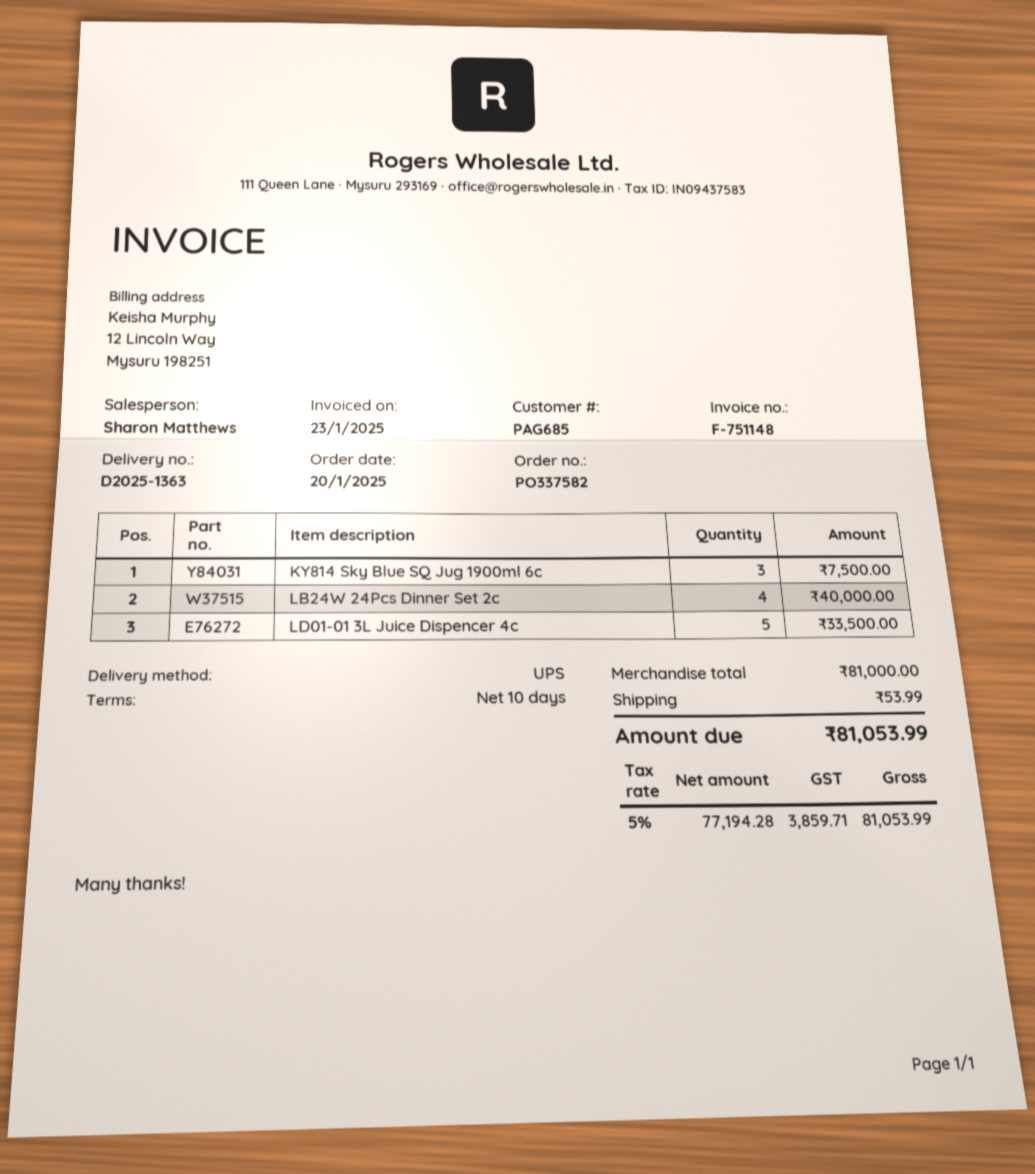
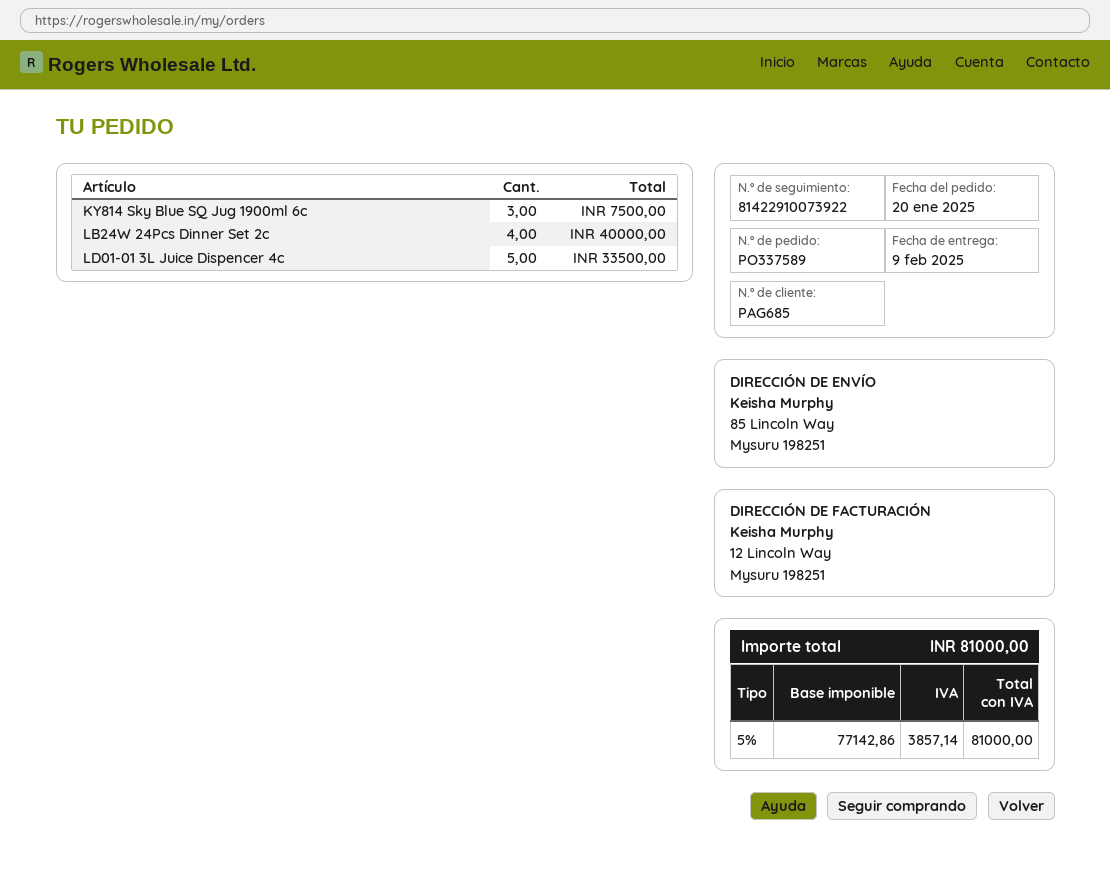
order number: PO337582 -> PO337589
shipping: 53.99 -> none
net: 77194.28 -> 77142.86
tax: 5% = 3859.71 -> 5% = 3857.14
total: 81053.99 -> 81000.00

